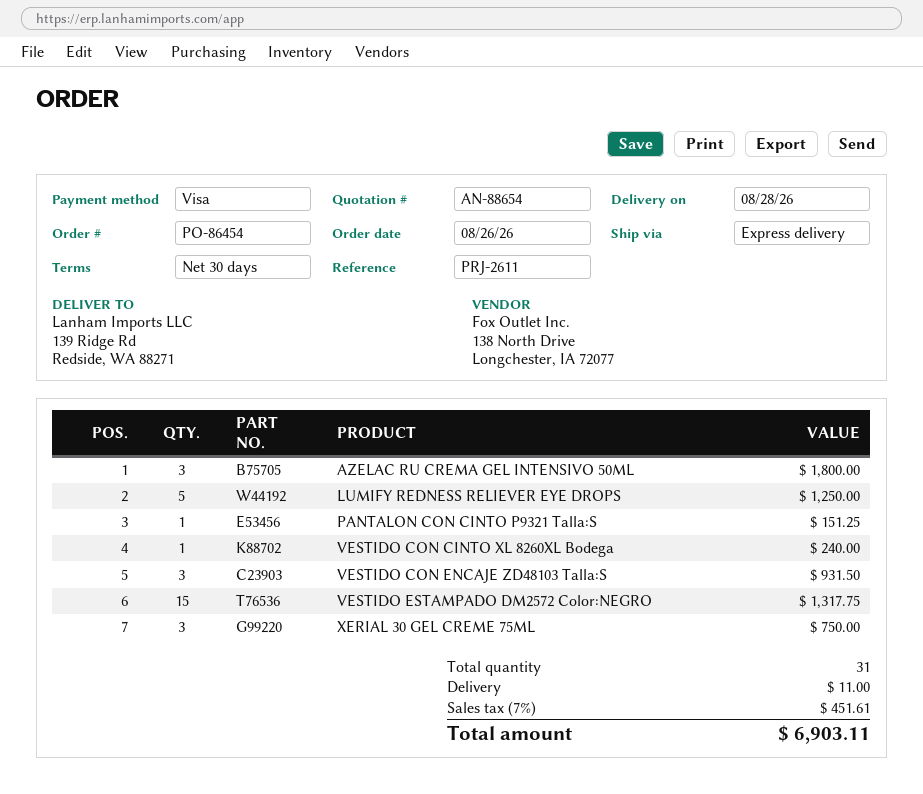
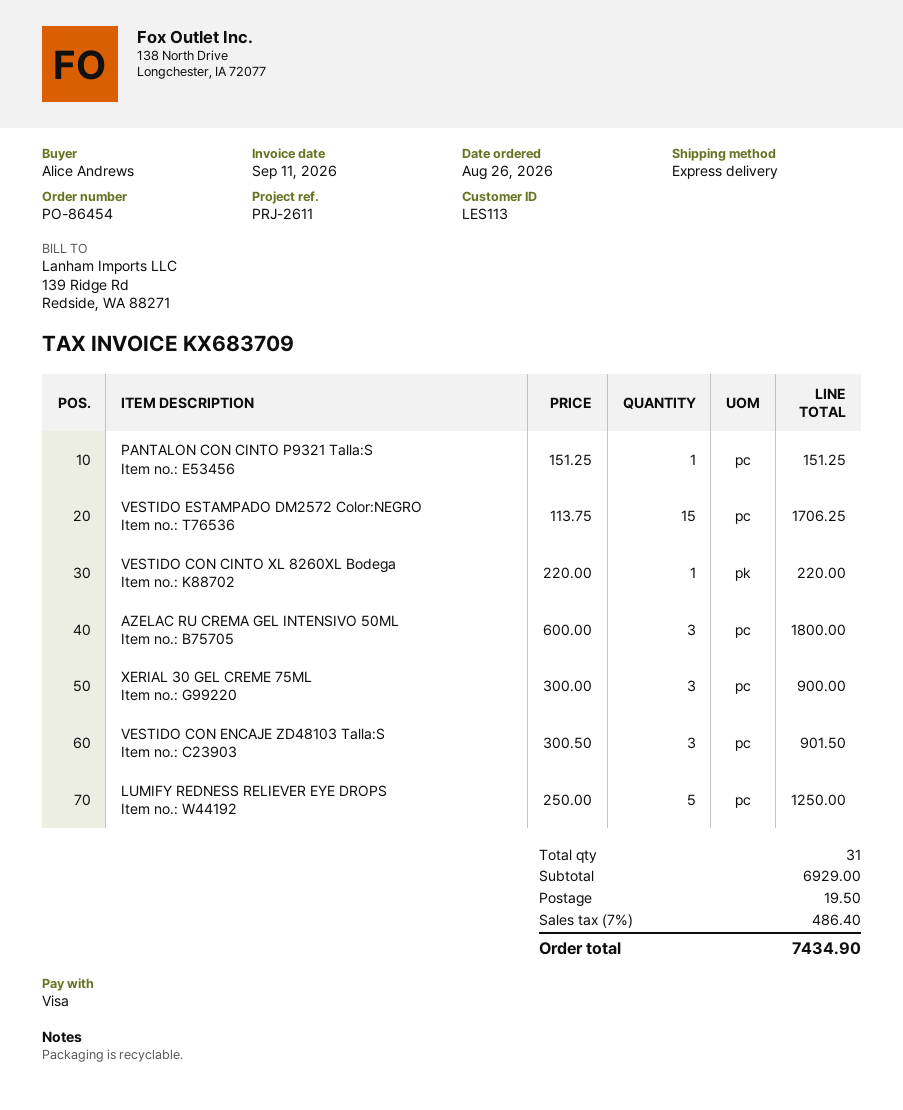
VESTIDO CON CINTO XL 8260XL Bodega: 1 for 240.00 -> 1 for 220.00
VESTIDO CON ENCAJE ZD48103 Talla:S: 3 for 931.50 -> 3 for 901.50
VESTIDO ESTAMPADO DM2572 Color:NEGRO: 15 for 1317.75 -> 15 for 1706.25
XERIAL 30 GEL CREME 75ML: 3 for 750.00 -> 3 for 900.00
shipping: 11.00 -> 19.50
tax: 7% = 451.61 -> 7% = 486.40
total: 6903.11 -> 7434.90

